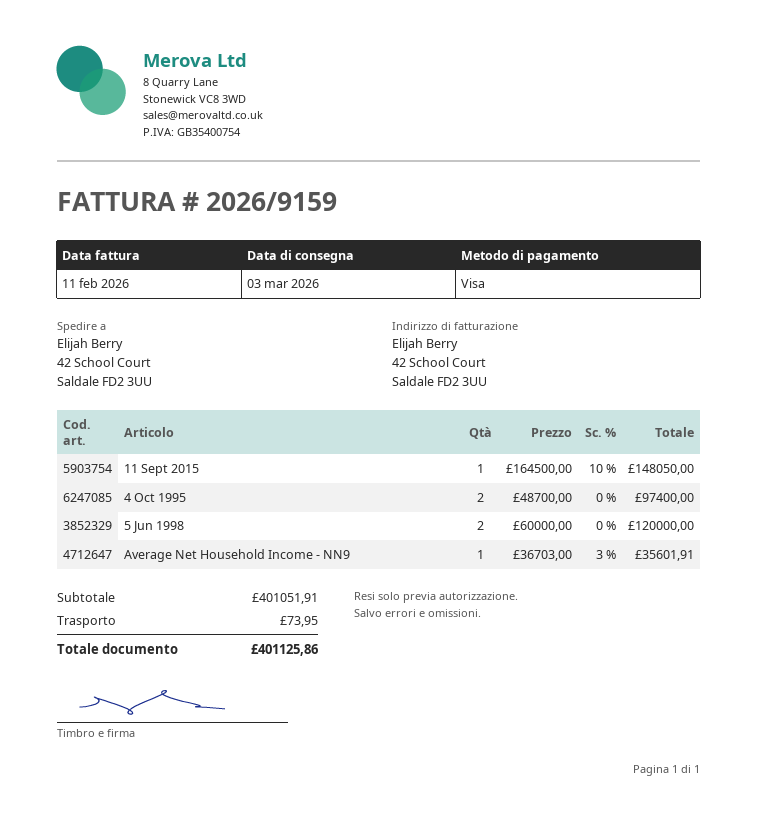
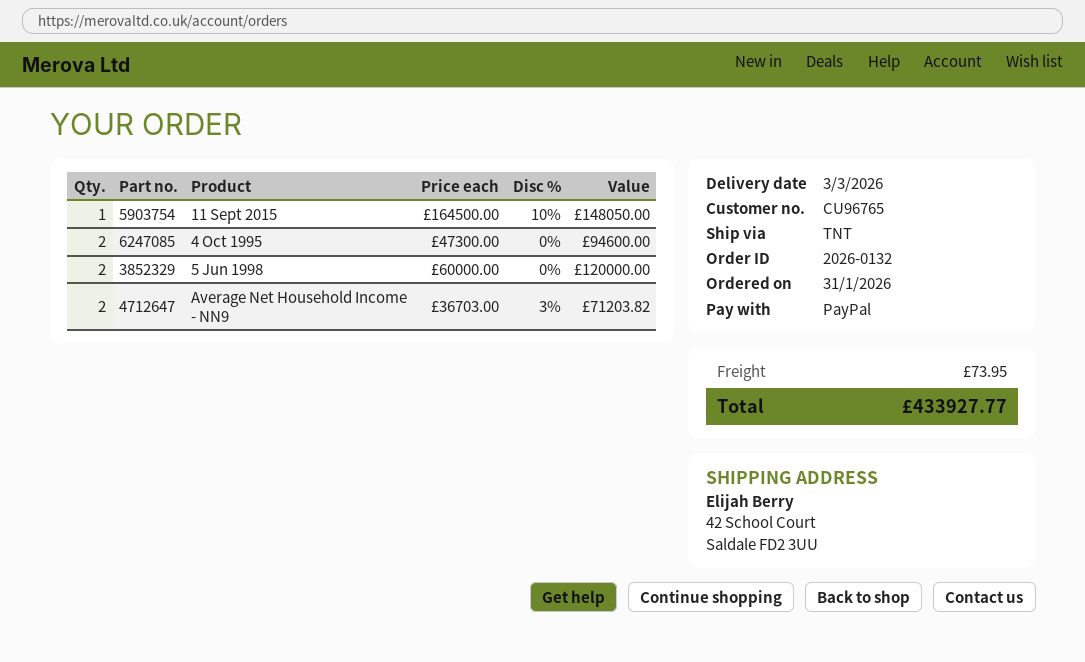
payment method: Visa -> PayPal
4 Oct 1995: 2 x 48700.00 = 97400.00 -> 2 x 47300.00 = 94600.00
Average Net Household Income - NN9: 1 x 36703.00 - 3% = 35601.91 -> 2 x 36703.00 - 3% = 71203.82
total: 401125.86 -> 433927.77

